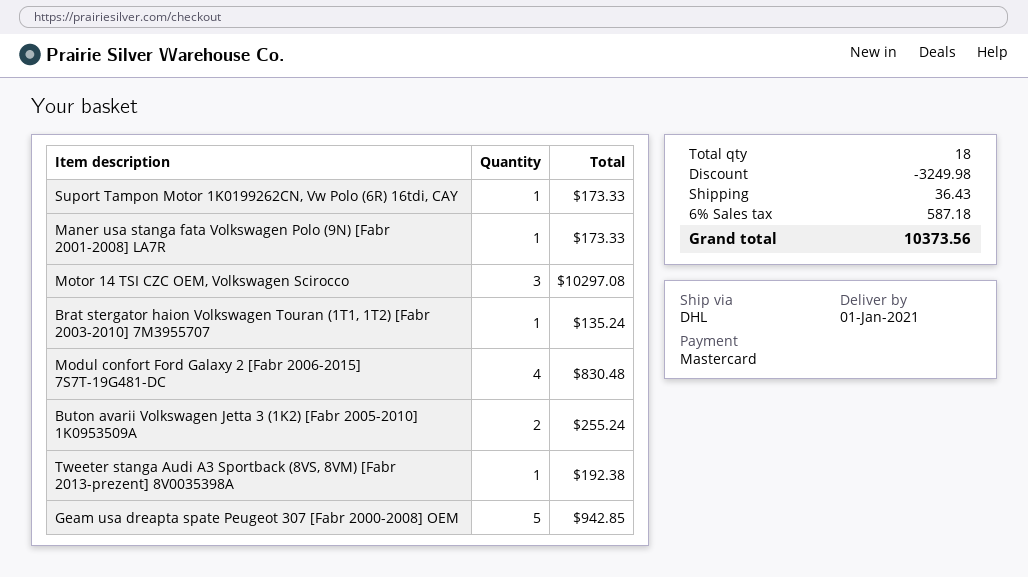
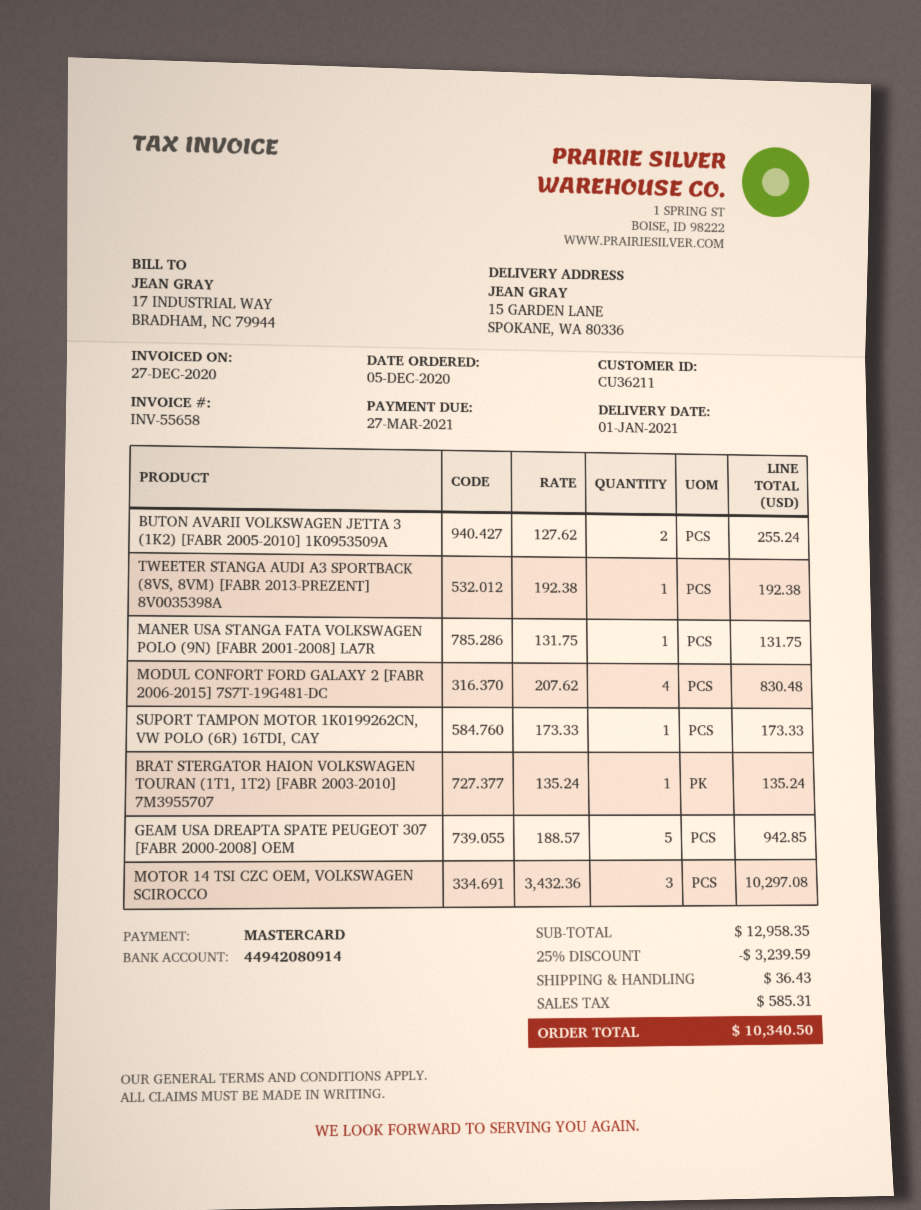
Maner usa stanga fata Volkswagen Polo (9N) [Fabr 2001-2008] LA7R: 1 for 173.33 -> 1 for 131.75
discount: 3249.98 -> 3239.59
tax: 587.18 -> 585.31
total: 10373.56 -> 10340.50

